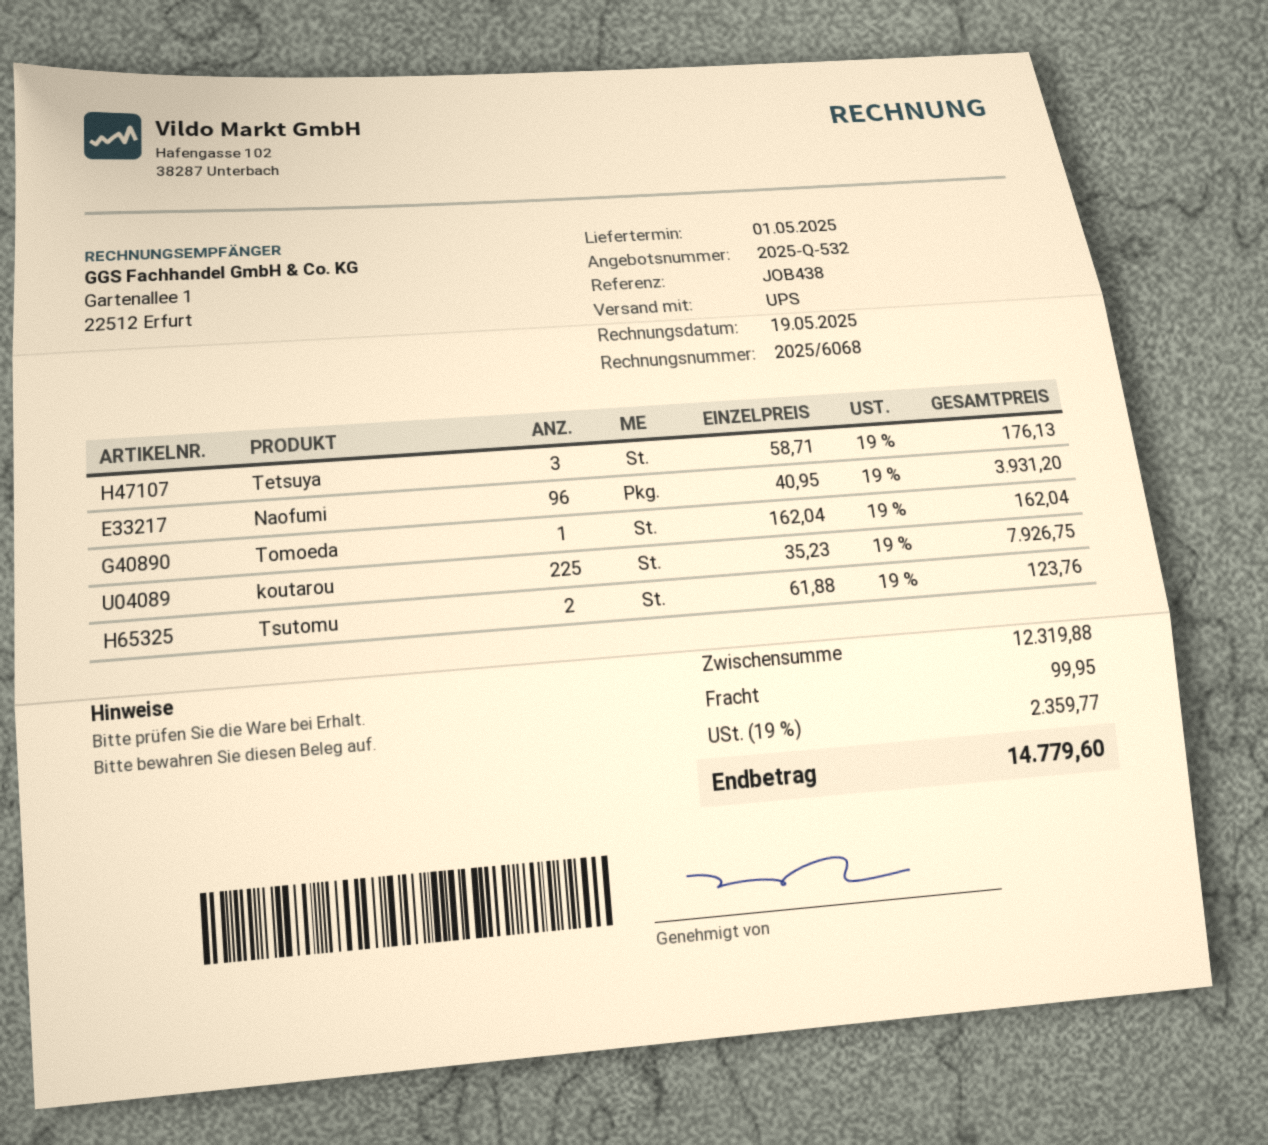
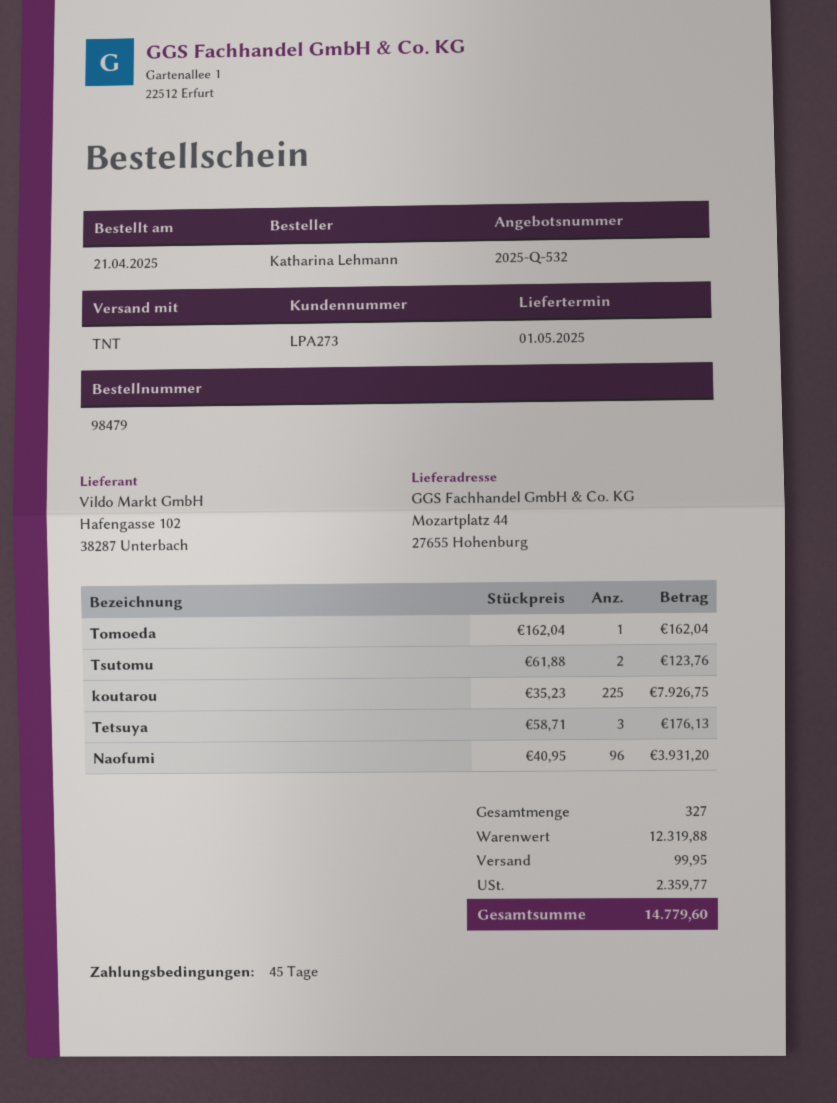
shipping method: UPS -> TNT

